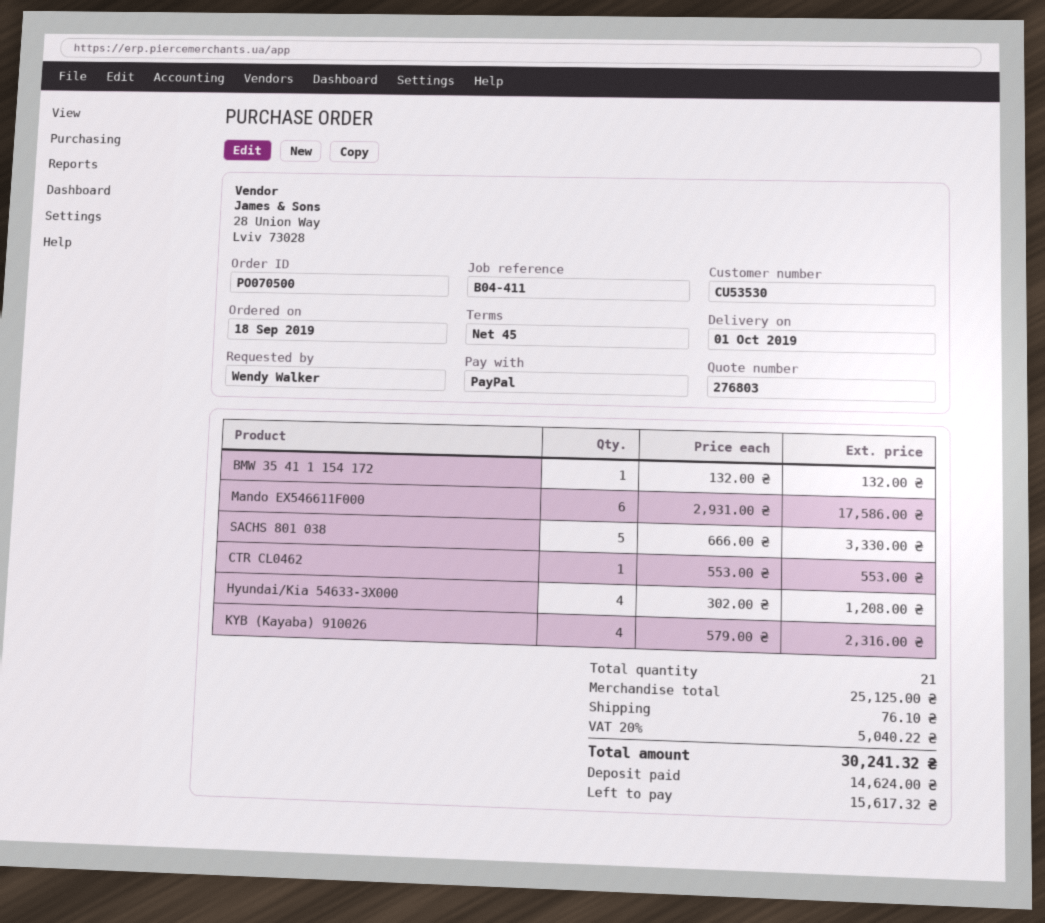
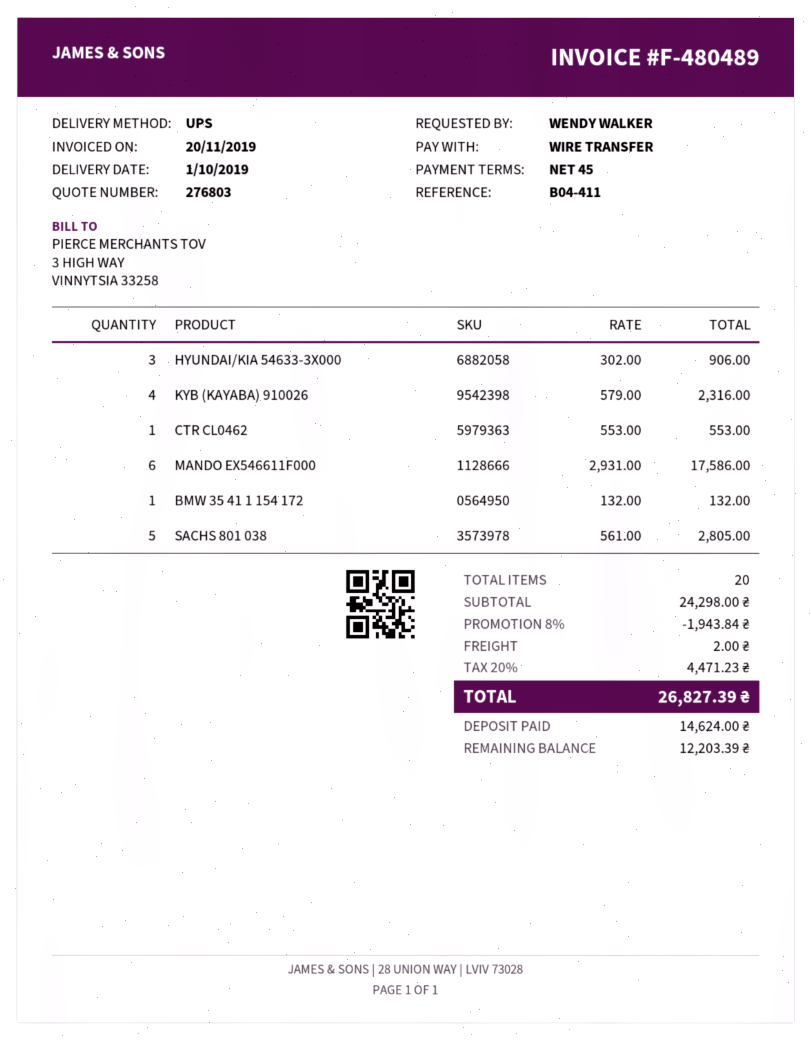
payment method: PayPal -> bank transfer
SACHS 801 038: 5 x 666.00 = 3330.00 -> 5 x 561.00 = 2805.00
Hyundai/Kia 54633-3X000: 4 x 302.00 = 1208.00 -> 3 x 302.00 = 906.00
total quantity: 21 -> 20
subtotal: 25125.00 -> 24298.00
discount: none -> 8% = 1943.84
shipping: 76.10 -> 2.00
tax: 20% = 5040.22 -> 20% = 4471.23
total: 30241.32 -> 26827.39
balance: 15617.32 -> 12203.39

